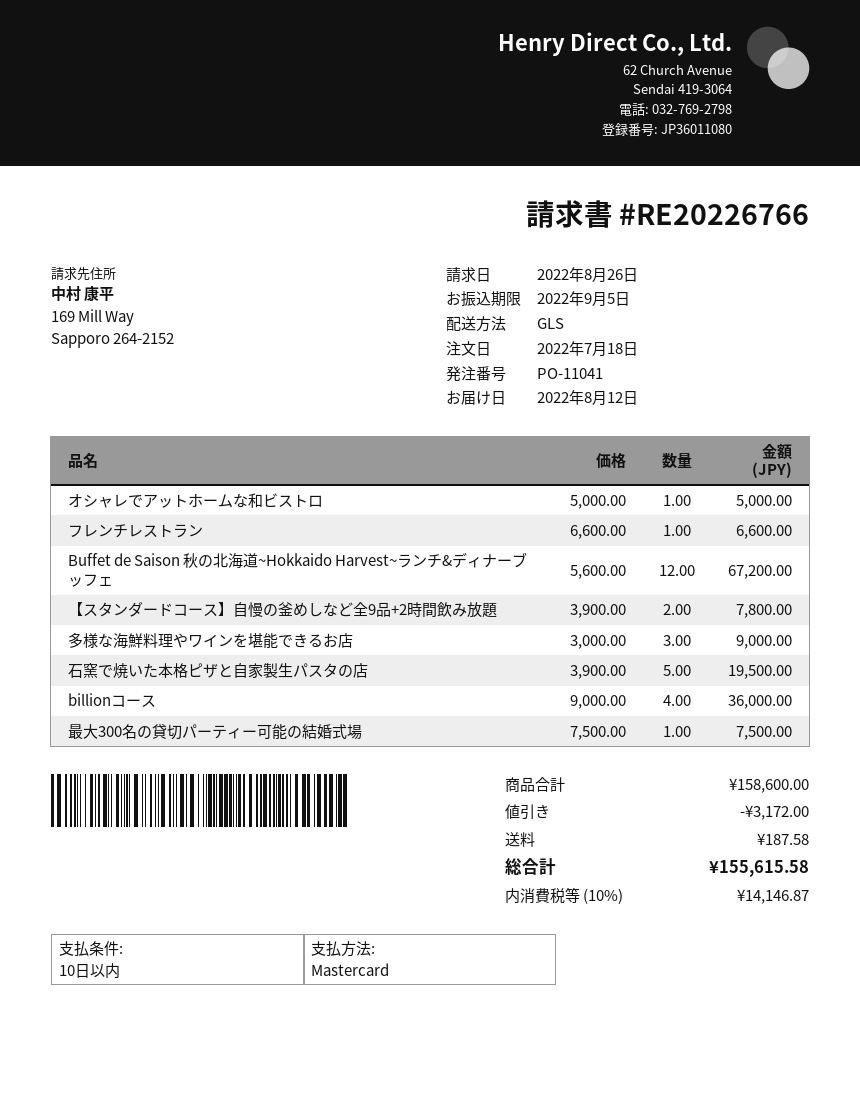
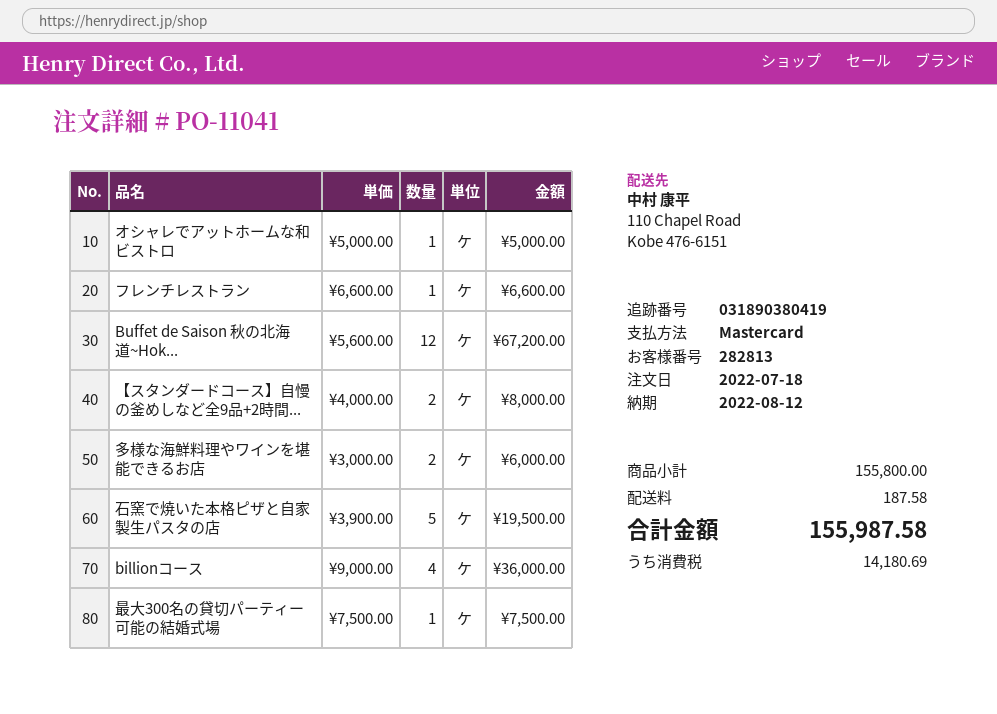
【スタンダードコース】自慢の釜めしなど全9品+2時間飲み放題: 2 x 3900.00 = 7800.00 -> 2 x 4000.00 = 8000.00
多様な海鮮料理やワインを堪能できるお店: 3 x 3000.00 = 9000.00 -> 2 x 3000.00 = 6000.00
subtotal: 158600.00 -> 155800.00
discount: 3172.00 -> none
tax: 14146.87 -> 14180.69
total: 155615.58 -> 155987.58

